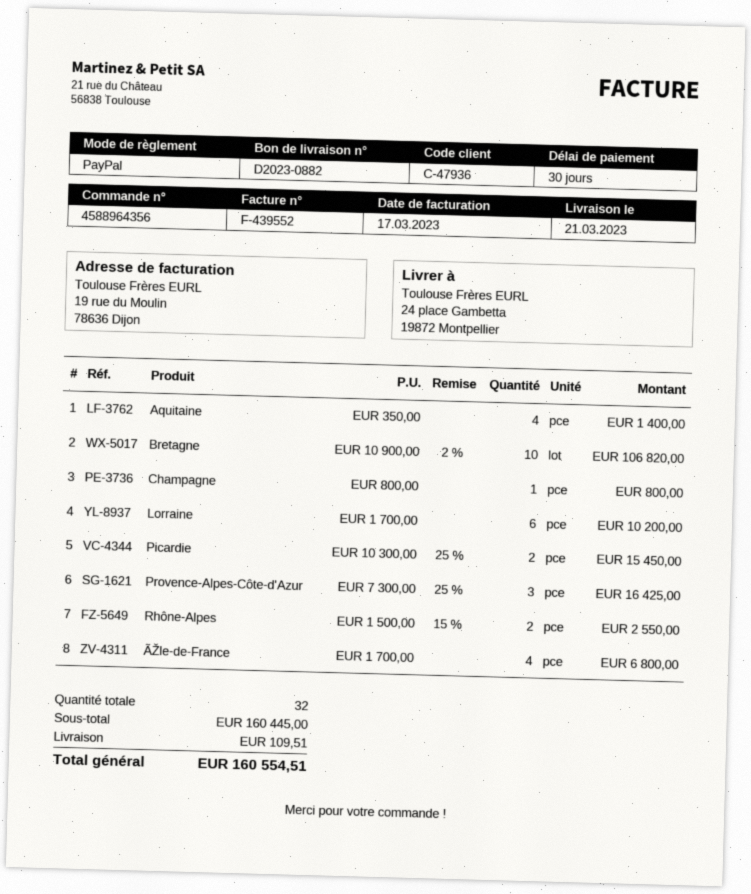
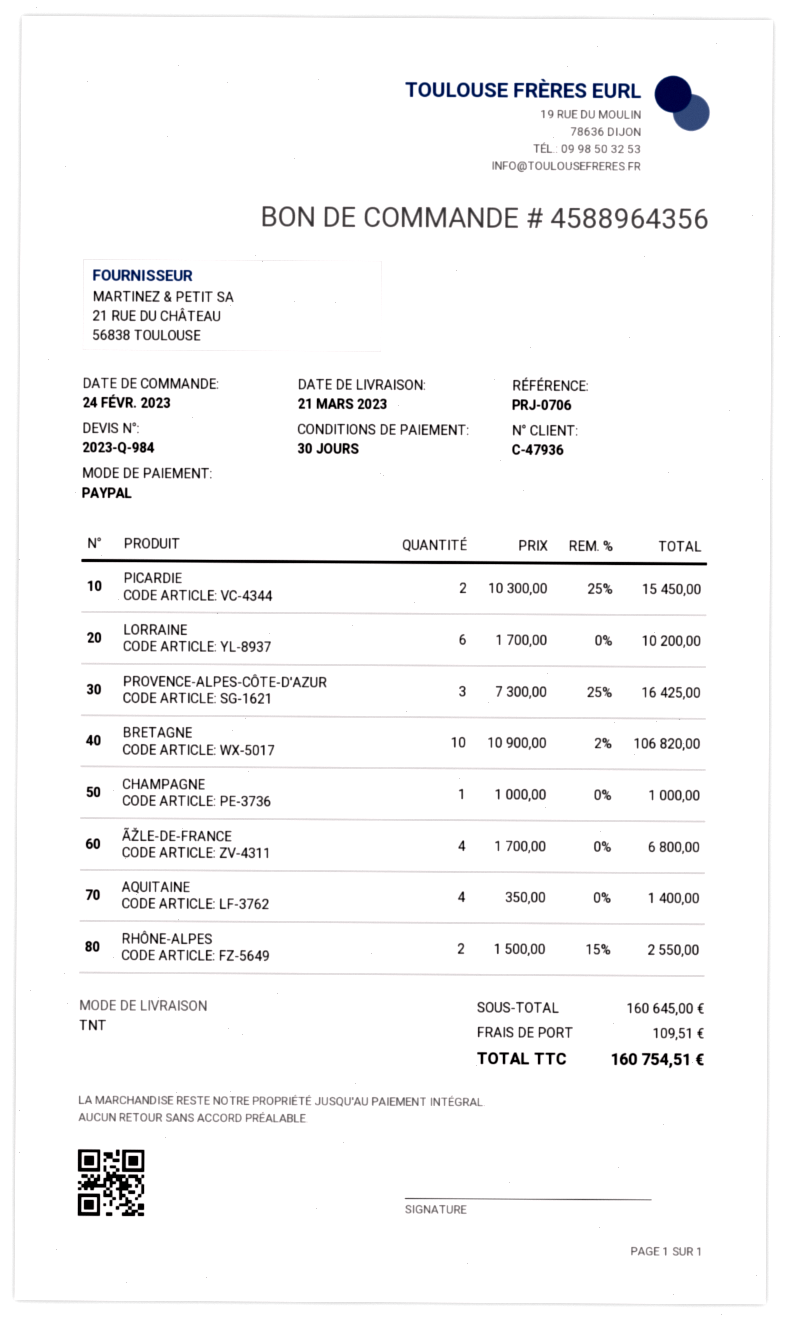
Champagne: 1 x 800.00 = 800.00 -> 1 x 1000.00 = 1000.00
subtotal: 160445.00 -> 160645.00
total: 160554.51 -> 160754.51

